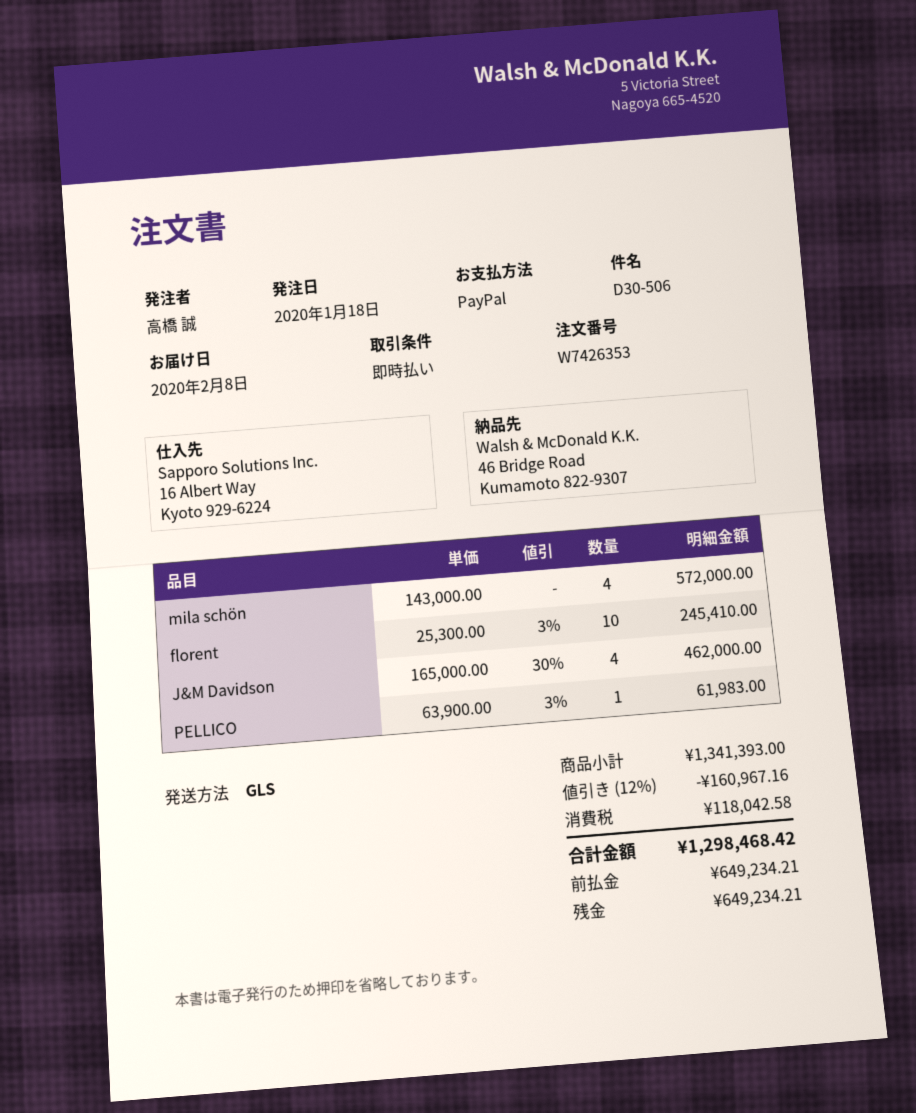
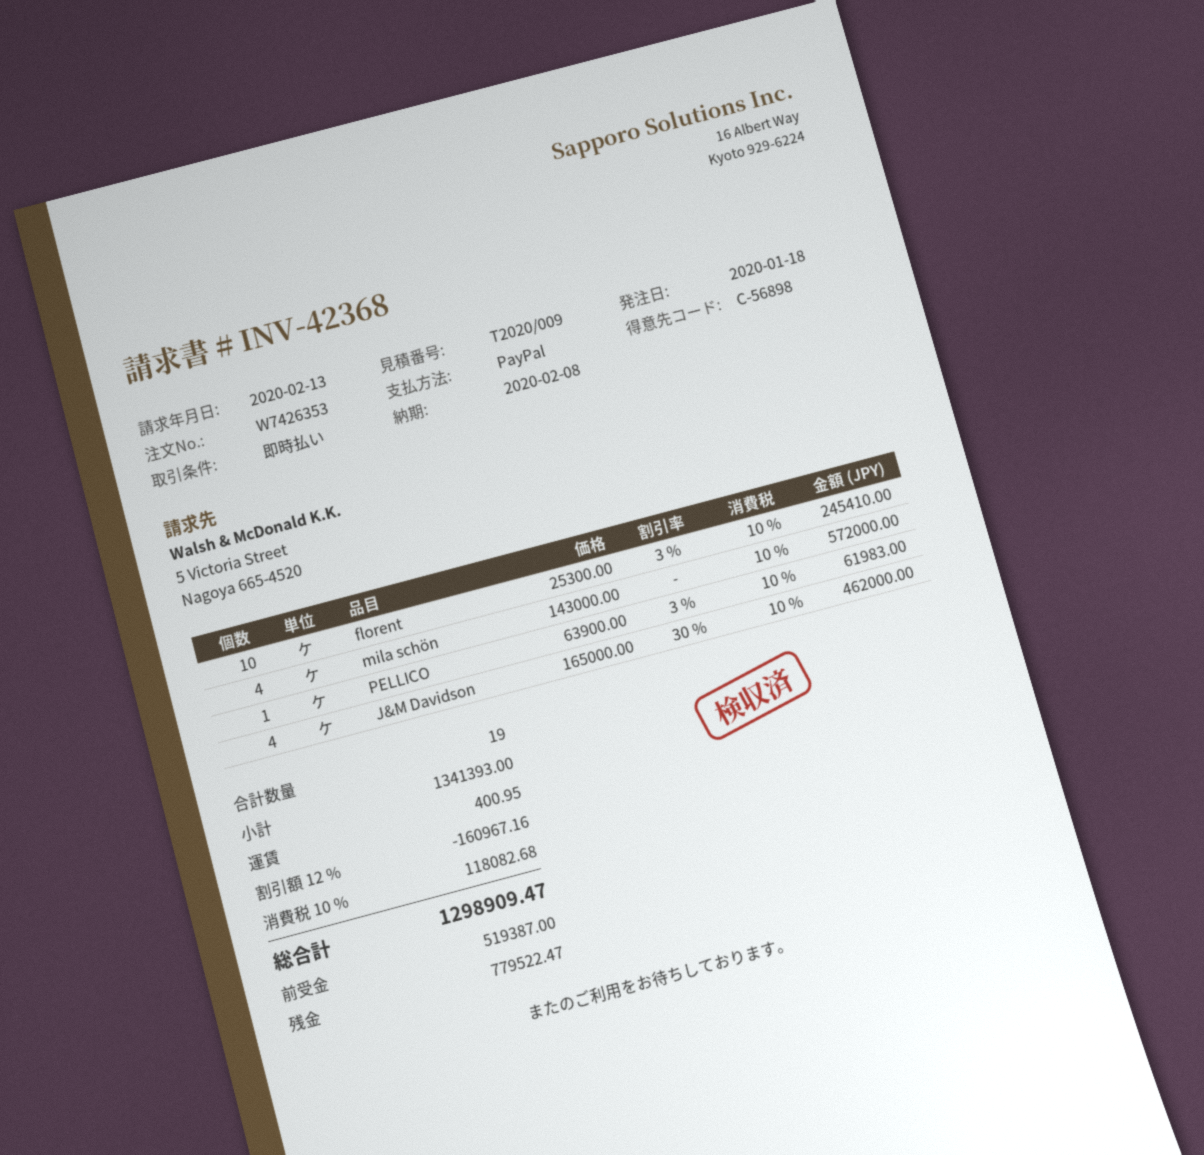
shipping: none -> 400.95
tax: 118042.58 -> 118082.68
total: 1298468.42 -> 1298909.47
deposit: 649234.21 -> 519387.00
balance: 649234.21 -> 779522.47

